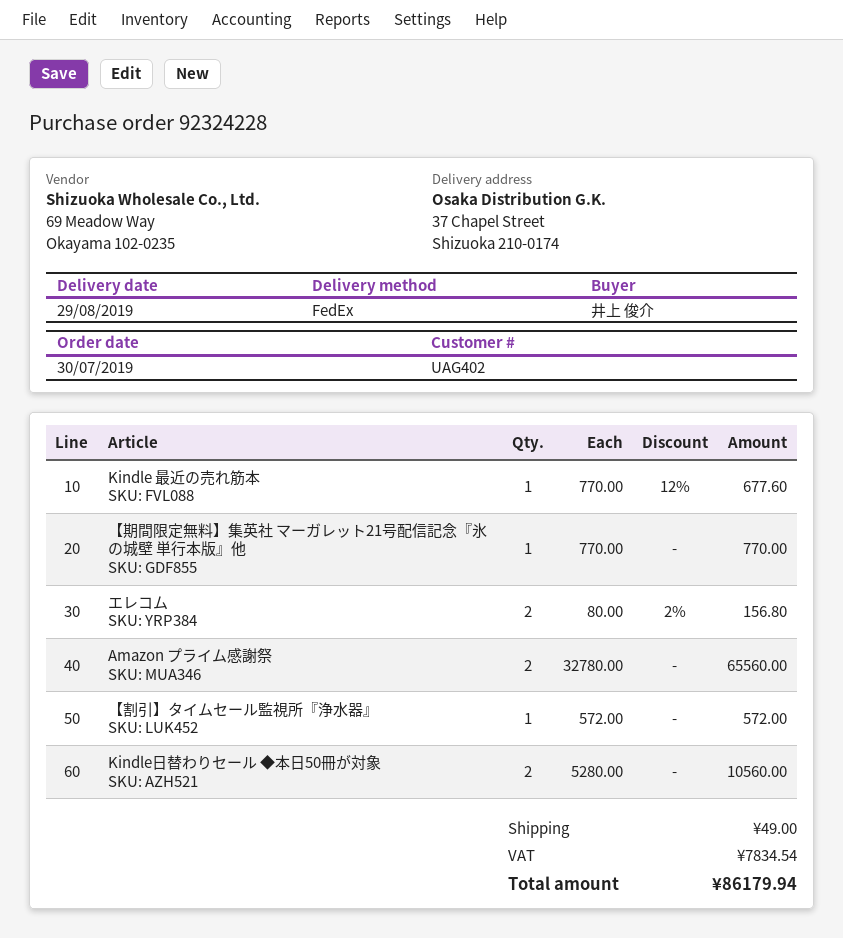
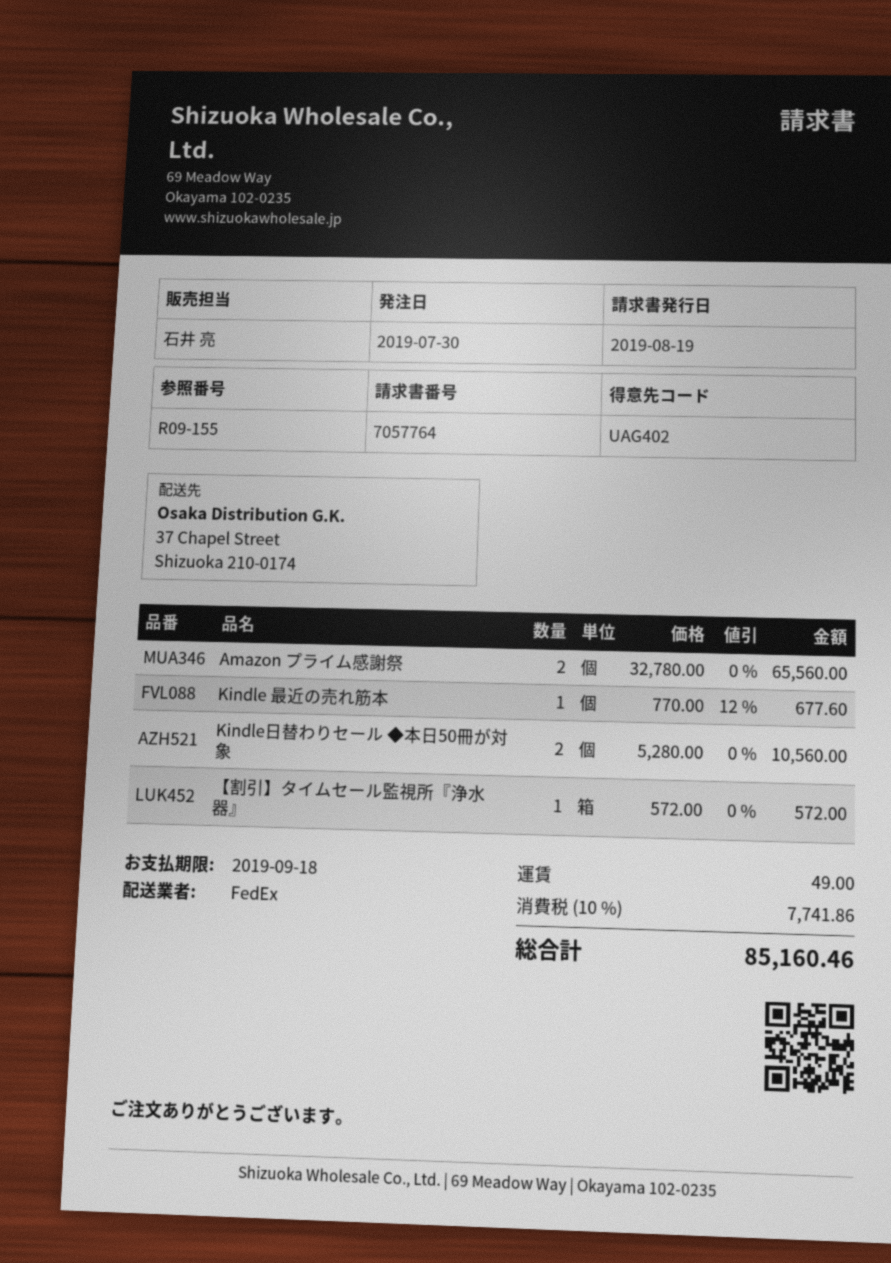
【期間限定無料】集英社 マーガレット21号配信記念『氷の城壁 単行本版』他: 1 x 770.00 = 770.00 -> none
エレコム: 2 x 80.00 - 2% = 156.80 -> none
tax: 7834.54 -> 7741.86
total: 86179.94 -> 85160.46

